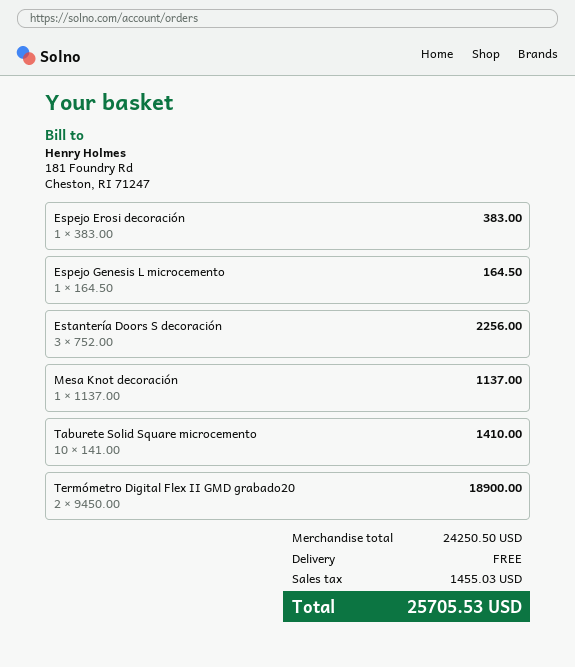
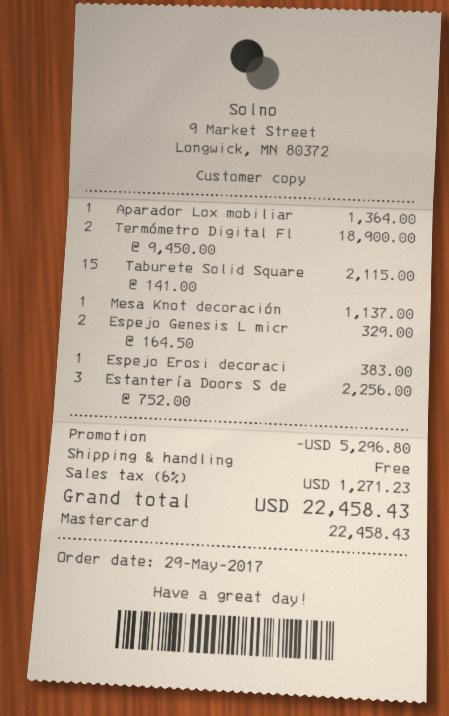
Espejo Genesis L microcemento: 1 x 164.50 = 164.50 -> 2 x 164.50 = 329.00
Taburete Solid Square microcemento: 10 x 141.00 = 1410.00 -> 15 x 141.00 = 2115.00
Aparador Lox mobiliar: none -> 1 x 1364.00 = 1364.00
discount: none -> 5296.80
tax: 1455.03 -> 1271.23
total: 25705.53 -> 22458.43

